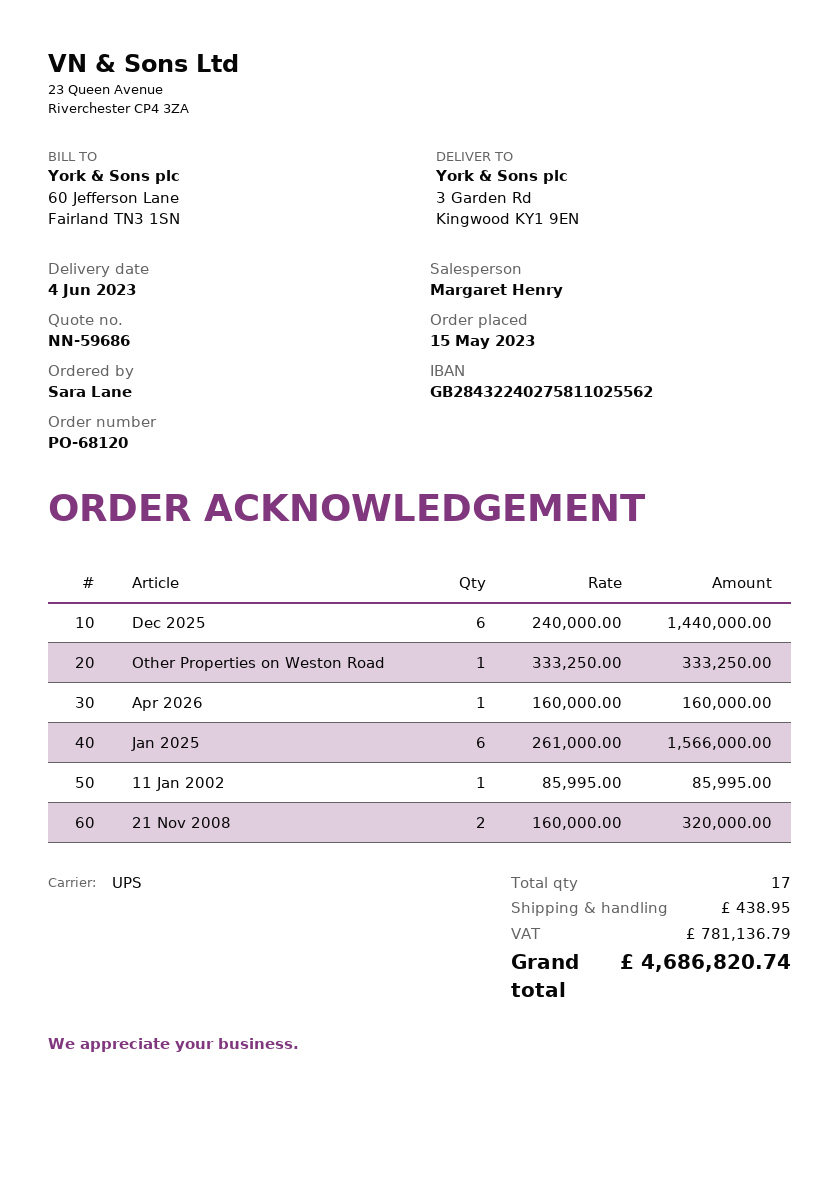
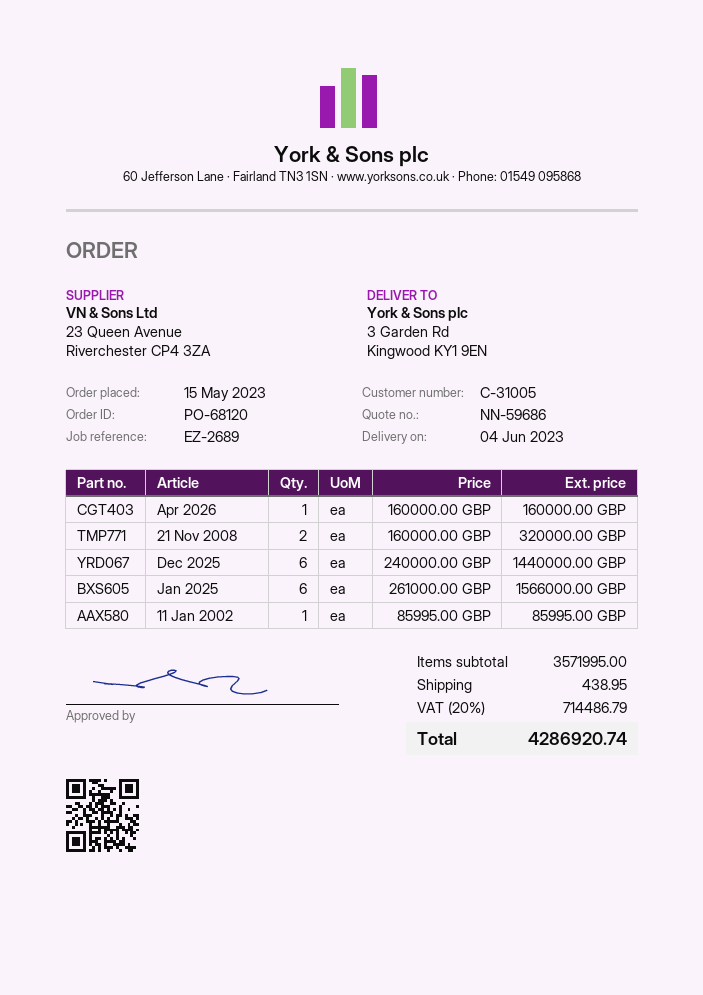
Other Properties on Weston Road: 1 x 333250.00 = 333250.00 -> none
tax: 781136.79 -> 714486.79
total: 4686820.74 -> 4286920.74

